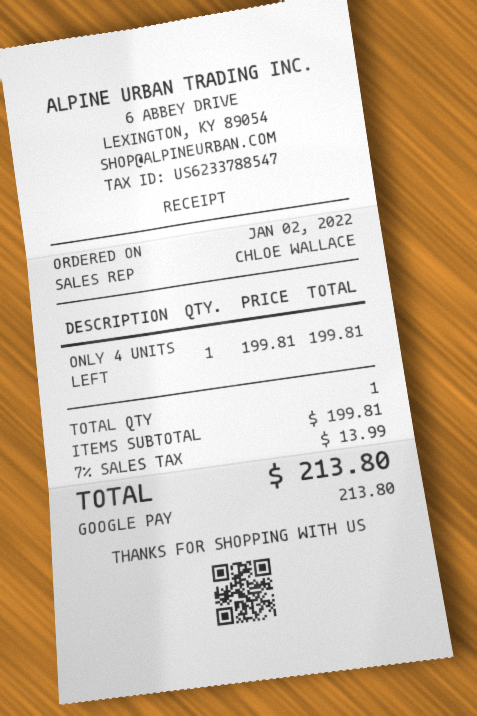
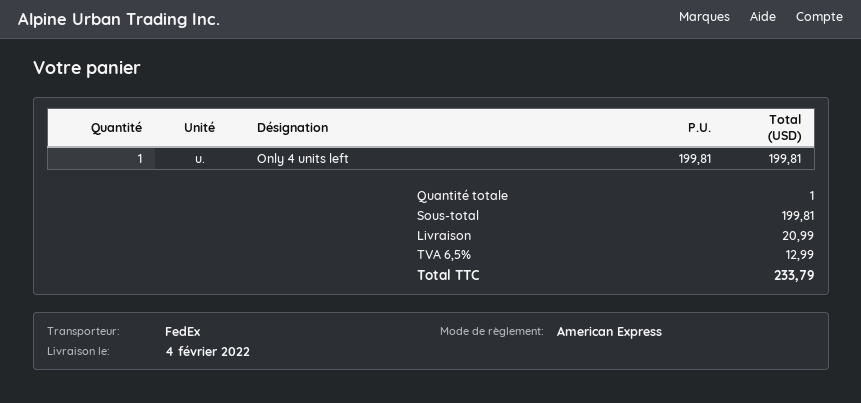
payment method: Google Pay -> American Express
shipping: none -> 20.99
tax: 7% = 13.99 -> 6.5% = 12.99
total: 213.80 -> 233.79

